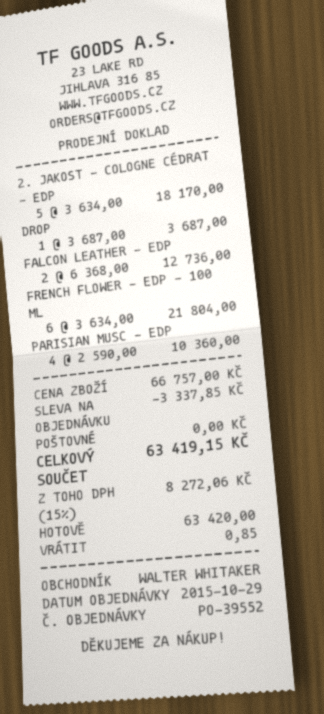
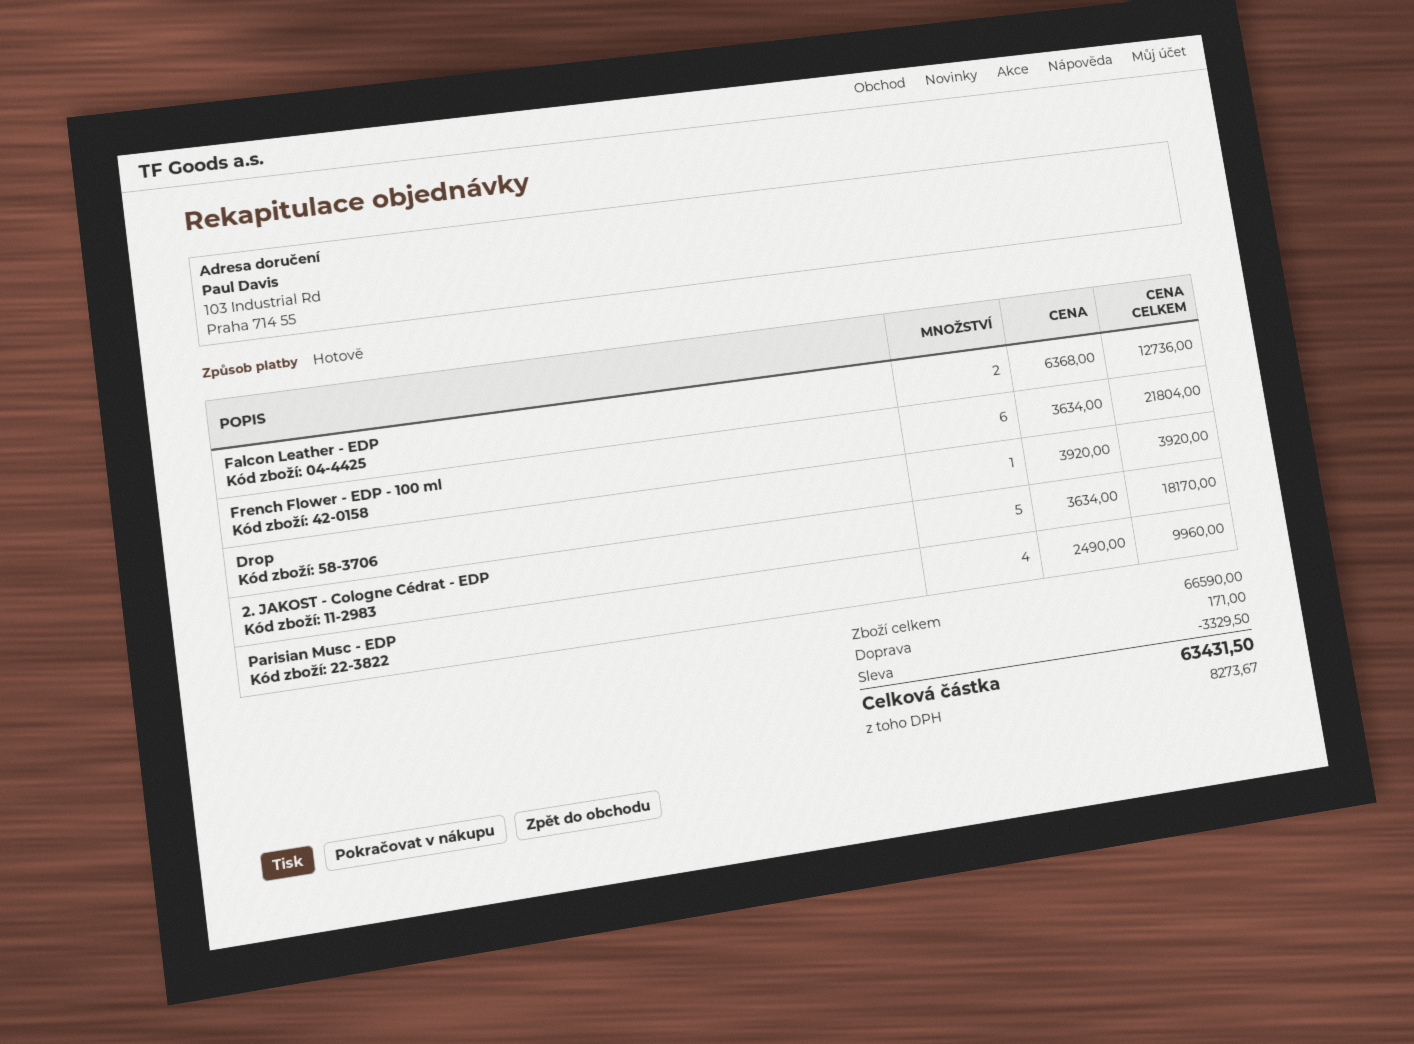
DROP: 1 x 3687.00 = 3687.00 -> 1 x 3920.00 = 3920.00
PARISIAN MUSC - EDP: 4 x 2590.00 = 10360.00 -> 4 x 2490.00 = 9960.00
subtotal: 66757.00 -> 66590.00
discount: 3337.85 -> 3329.50
shipping: 0.00 -> 171.00
tax: 8272.06 -> 8273.67
total: 63419.15 -> 63431.50

